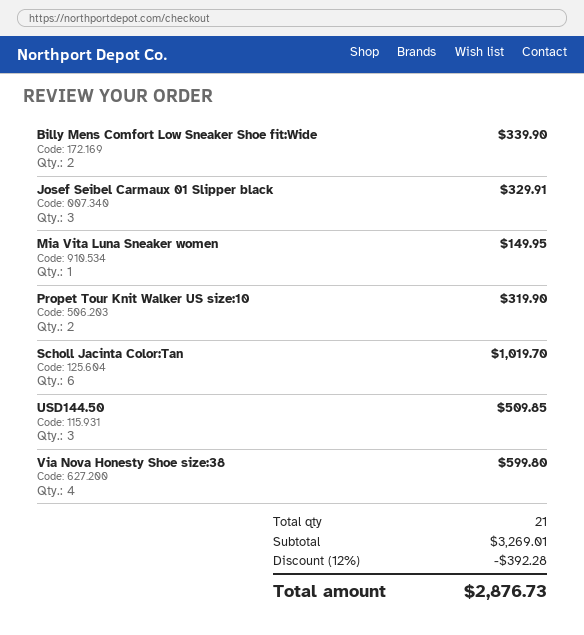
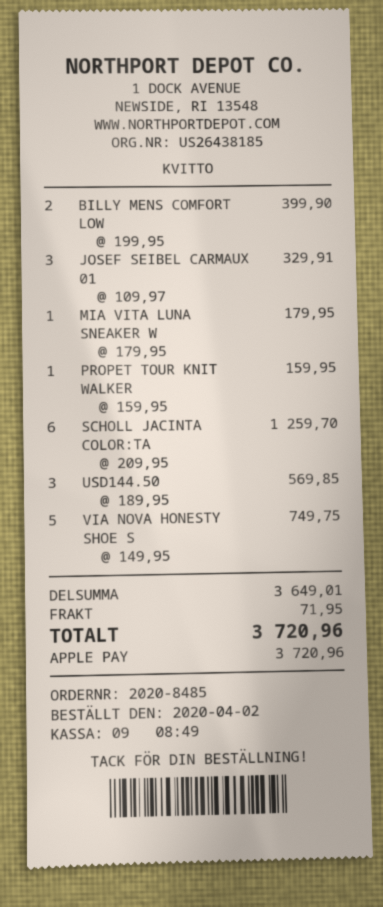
Billy Mens Comfort Low Sneaker Shoe fit:Wide: 2 for 339.90 -> 2 for 399.90
Mia Vita Luna Sneaker women: 1 for 149.95 -> 1 for 179.95
Propet Tour Knit Walker US size:10: 2 for 319.90 -> 1 for 159.95
Scholl Jacinta Color:Tan: 6 for 1019.70 -> 6 for 1259.70
USD144.50: 3 for 509.85 -> 3 for 569.85
Via Nova Honesty Shoe size:38: 4 for 599.80 -> 5 for 749.75
subtotal: 3269.01 -> 3649.01
discount: 12% = 392.28 -> none
shipping: none -> 71.95
total: 2876.73 -> 3720.96

